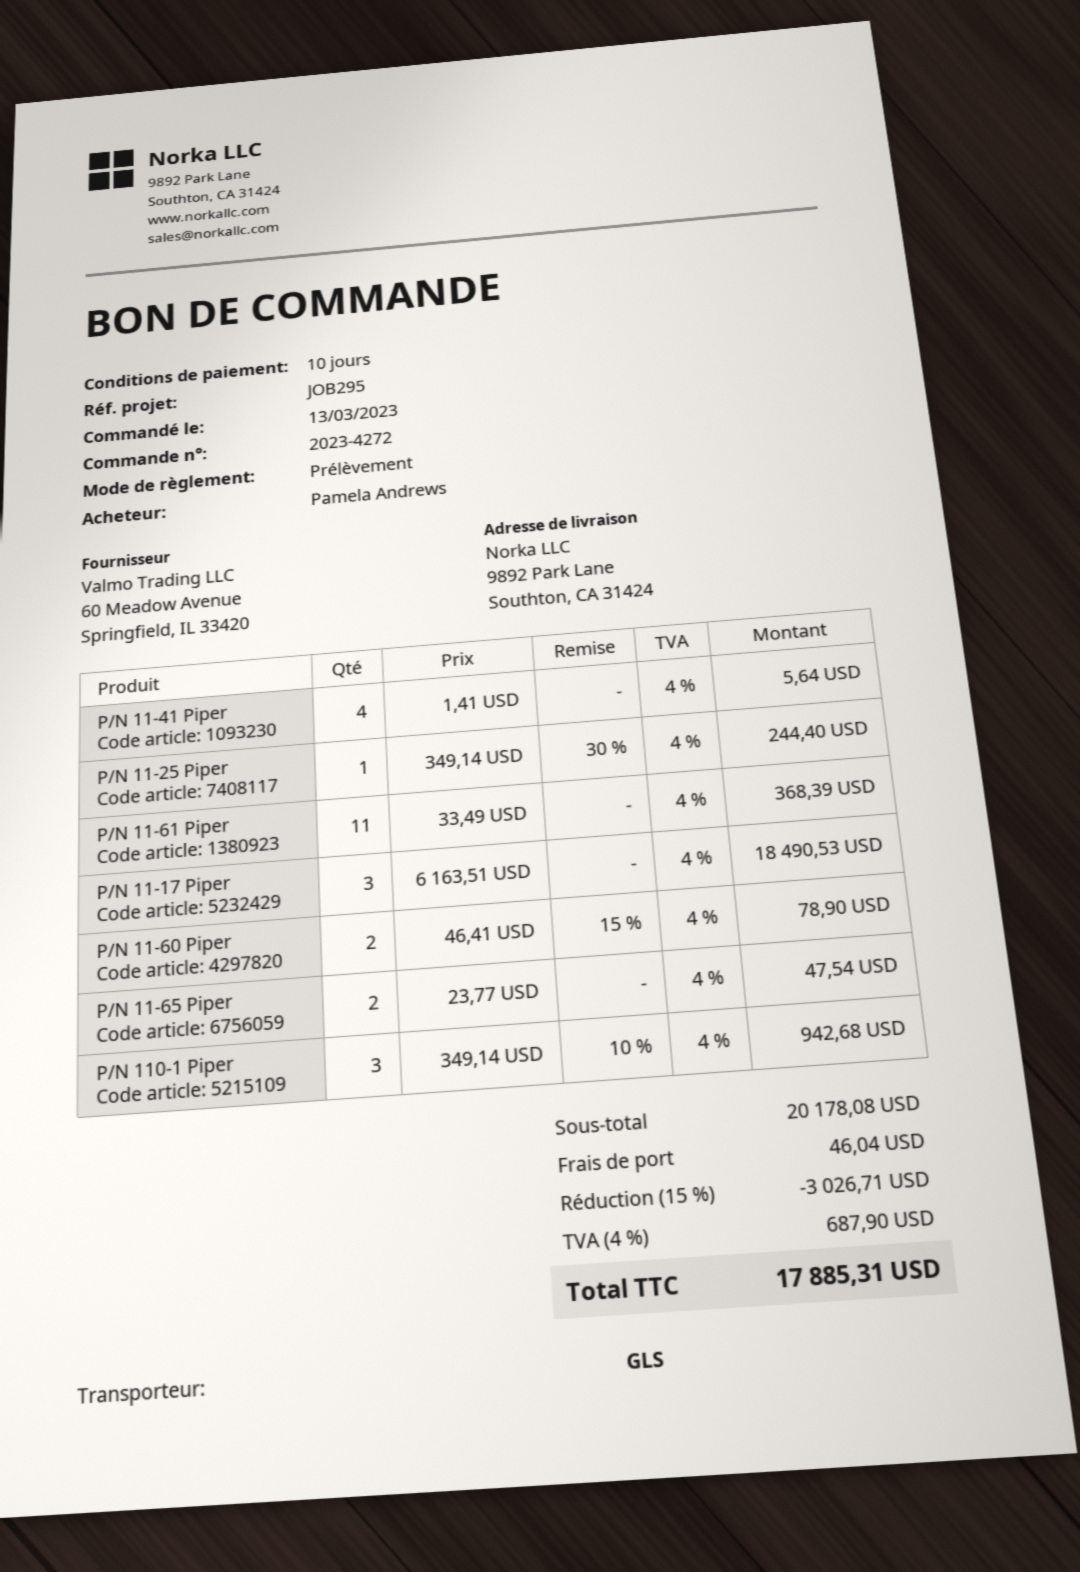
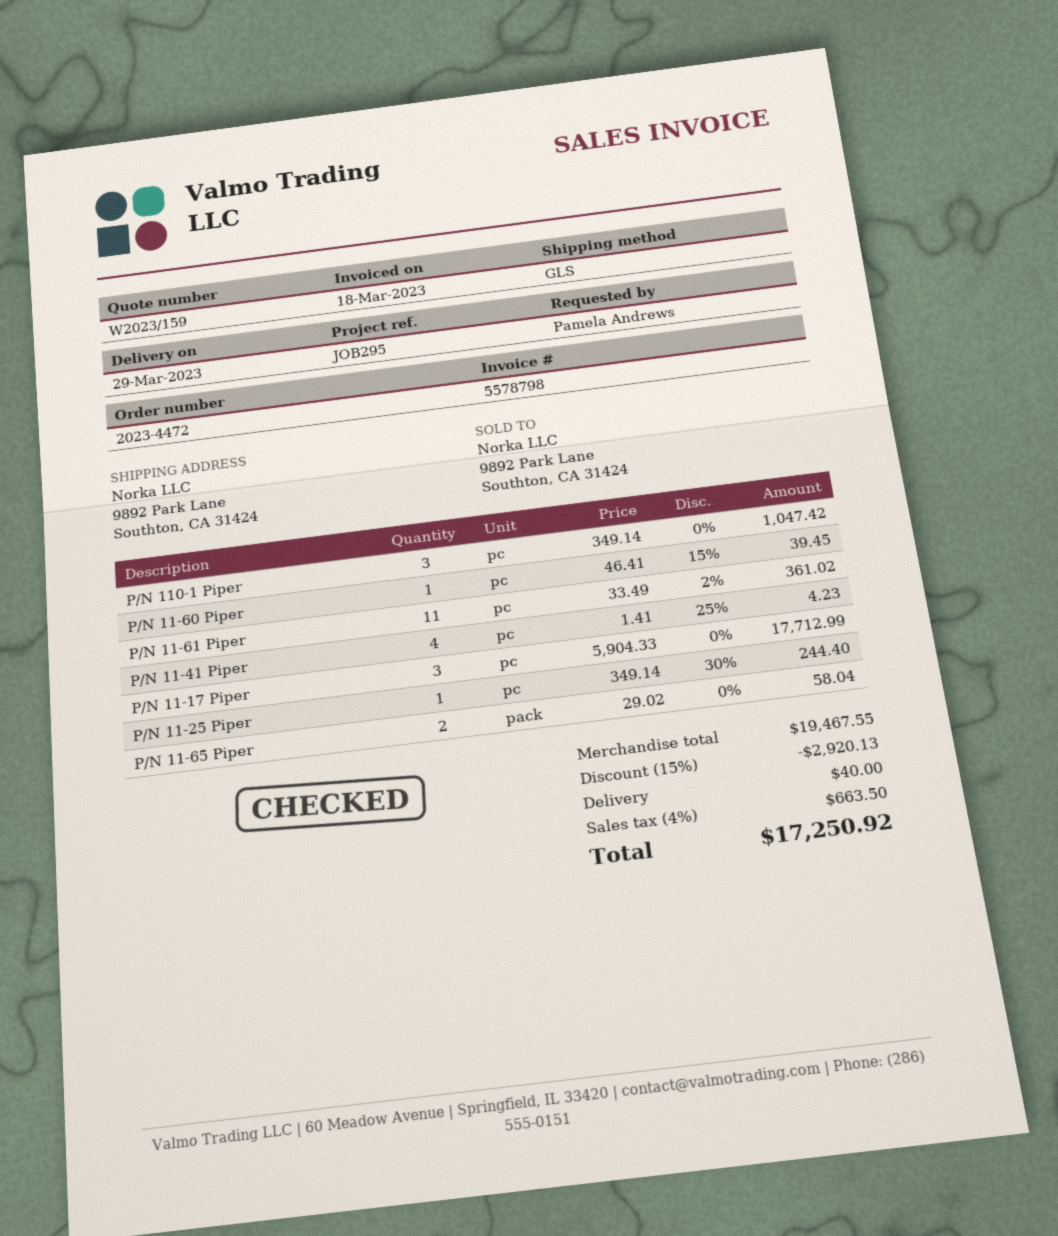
order number: 2023-4272 -> 2023-4472
P/N 11-41 Piper: 4 x 1.41 = 5.64 -> 4 x 1.41 - 25% = 4.23
P/N 11-61 Piper: 11 x 33.49 = 368.39 -> 11 x 33.49 - 2% = 361.02
P/N 11-17 Piper: 3 x 6163.51 = 18490.53 -> 3 x 5904.33 = 17712.99
P/N 11-60 Piper: 2 x 46.41 - 15% = 78.90 -> 1 x 46.41 - 15% = 39.45
P/N 11-65 Piper: 2 x 23.77 = 47.54 -> 2 x 29.02 = 58.04
P/N 110-1 Piper: 3 x 349.14 - 10% = 942.68 -> 3 x 349.14 = 1047.42
subtotal: 20178.08 -> 19467.55
discount: 15% = 3026.71 -> 15% = 2920.13
shipping: 46.04 -> 40.00
tax: 4% = 687.90 -> 4% = 663.50
total: 17885.31 -> 17250.92

